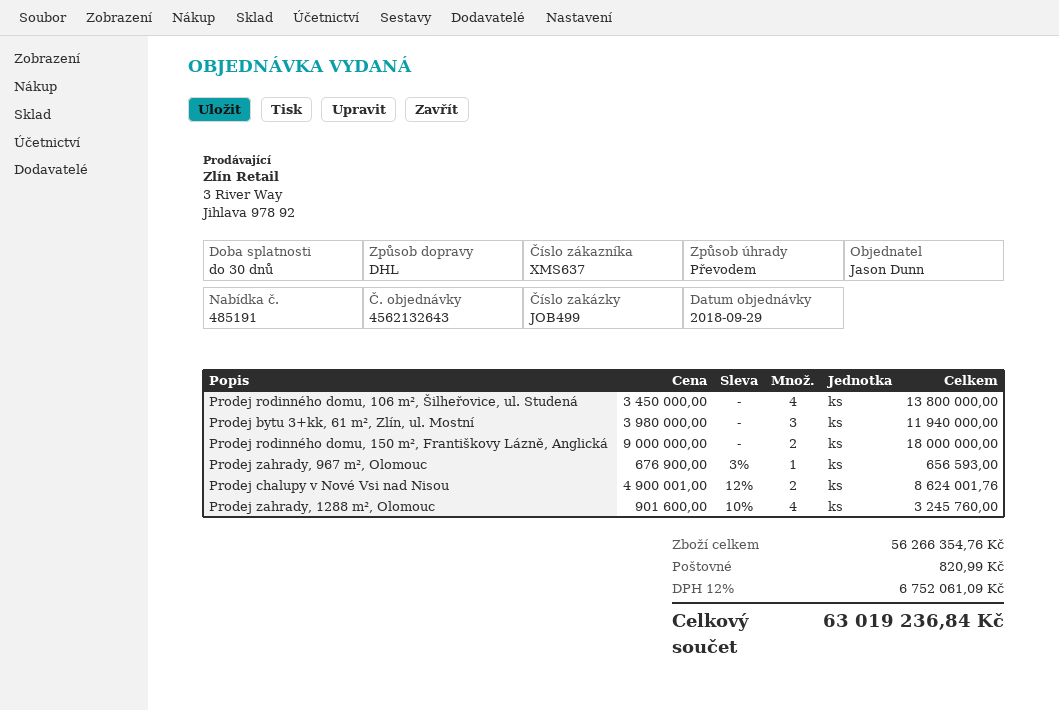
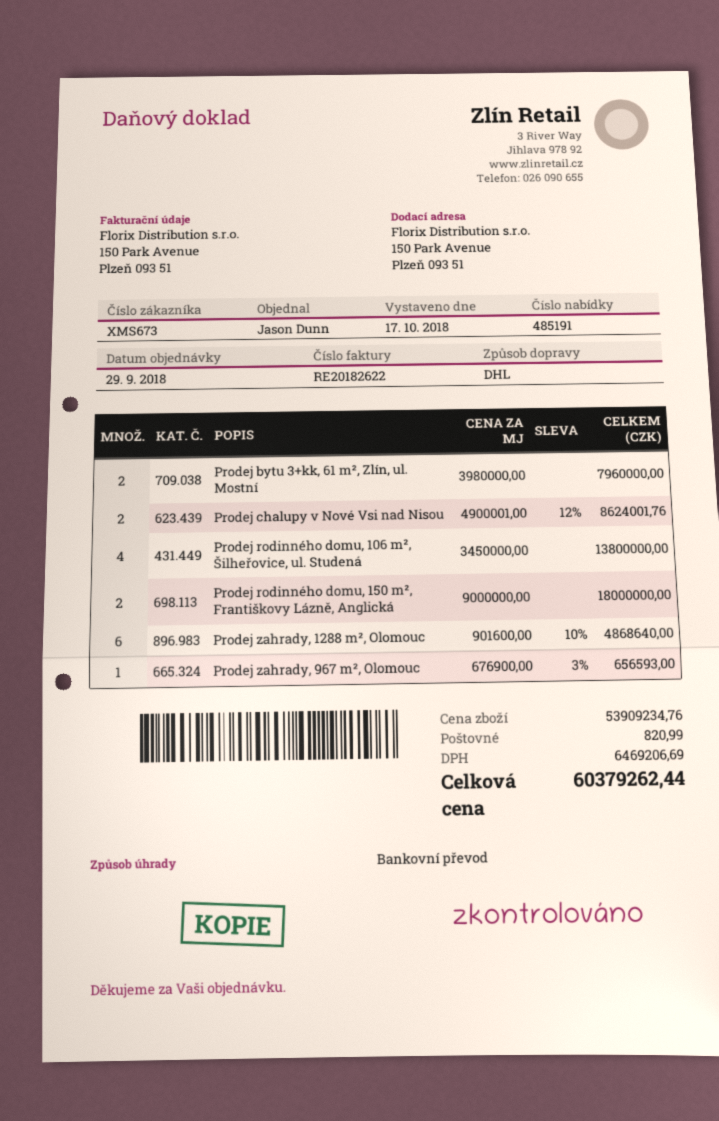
customer number: XMS637 -> XMS673
Prodej bytu 3+kk, 61 m², Zlín, ul. Mostní: 3 x 3980000.00 = 11940000.00 -> 2 x 3980000.00 = 7960000.00
Prodej zahrady, 1288 m², Olomouc: 4 x 901600.00 - 10% = 3245760.00 -> 6 x 901600.00 - 10% = 4868640.00
subtotal: 56266354.76 -> 53909234.76
tax: 6752061.09 -> 6469206.69
total: 63019236.84 -> 60379262.44

